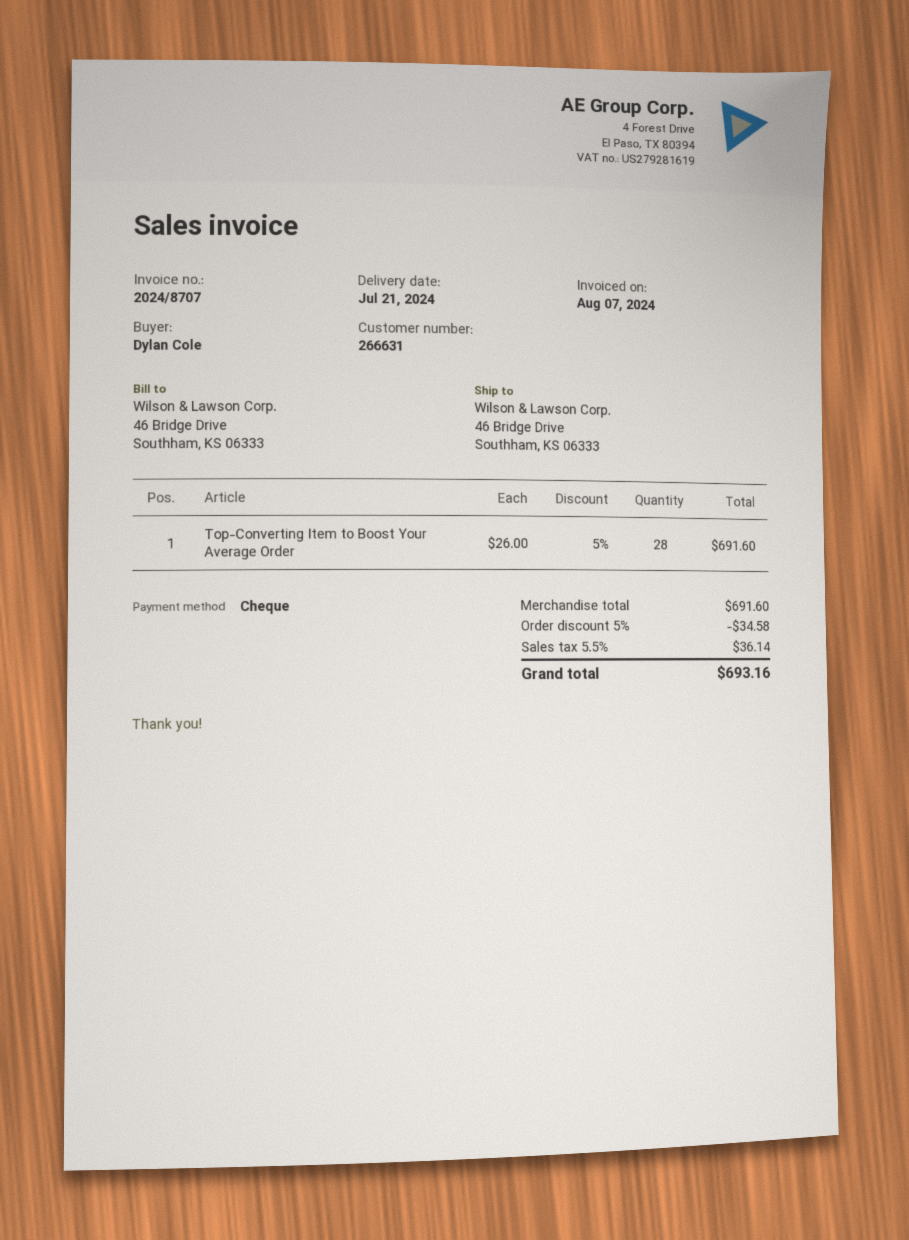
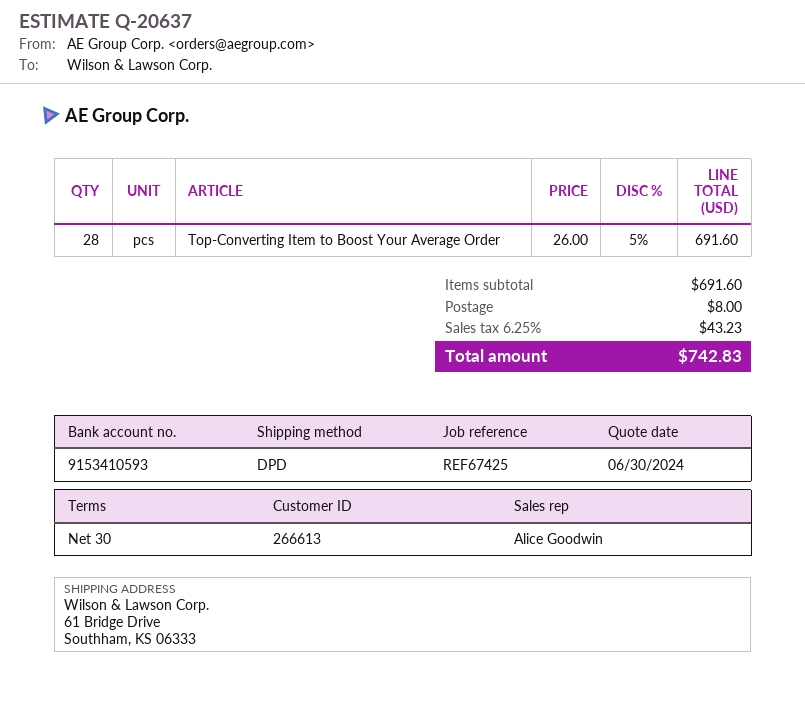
customer number: 266631 -> 266613
ship to: 46 Bridge Drive, Southham, KS 06333 -> 61 Bridge Drive, Southham, KS 06333
discount: 5% = 34.58 -> none
shipping: none -> 8.00
tax: 5.5% = 36.14 -> 6.25% = 43.23
total: 693.16 -> 742.83

